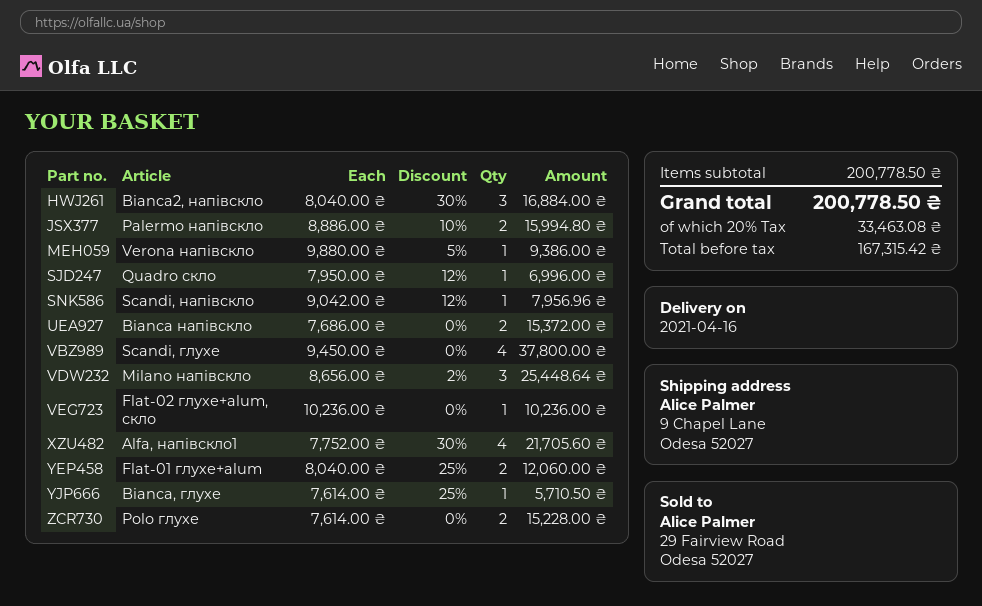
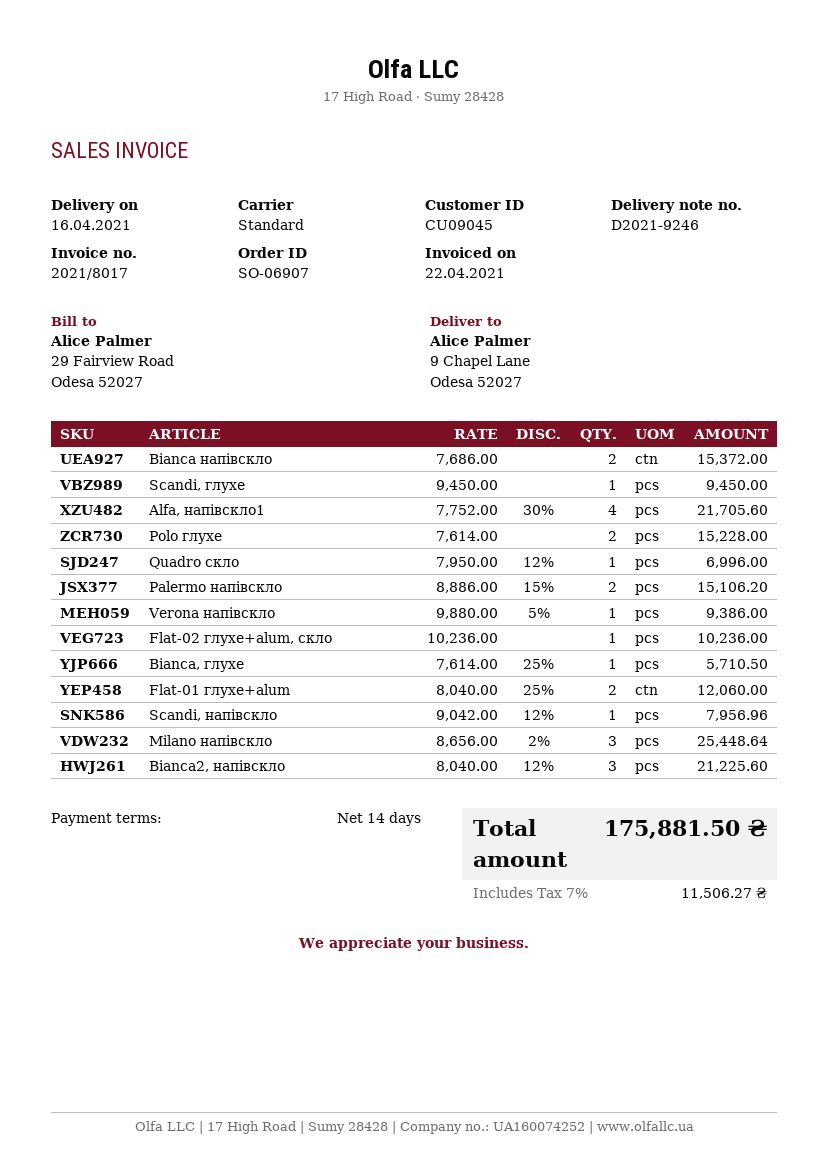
Bianca2, напівскло: 3 x 8040.00 - 30% = 16884.00 -> 3 x 8040.00 - 12% = 21225.60
Palermo напівскло: 2 x 8886.00 - 10% = 15994.80 -> 2 x 8886.00 - 15% = 15106.20
Scandi, глухе: 4 x 9450.00 = 37800.00 -> 1 x 9450.00 = 9450.00
tax: 20% = 33463.08 -> 7% = 11506.27
total: 200778.50 -> 175881.50

